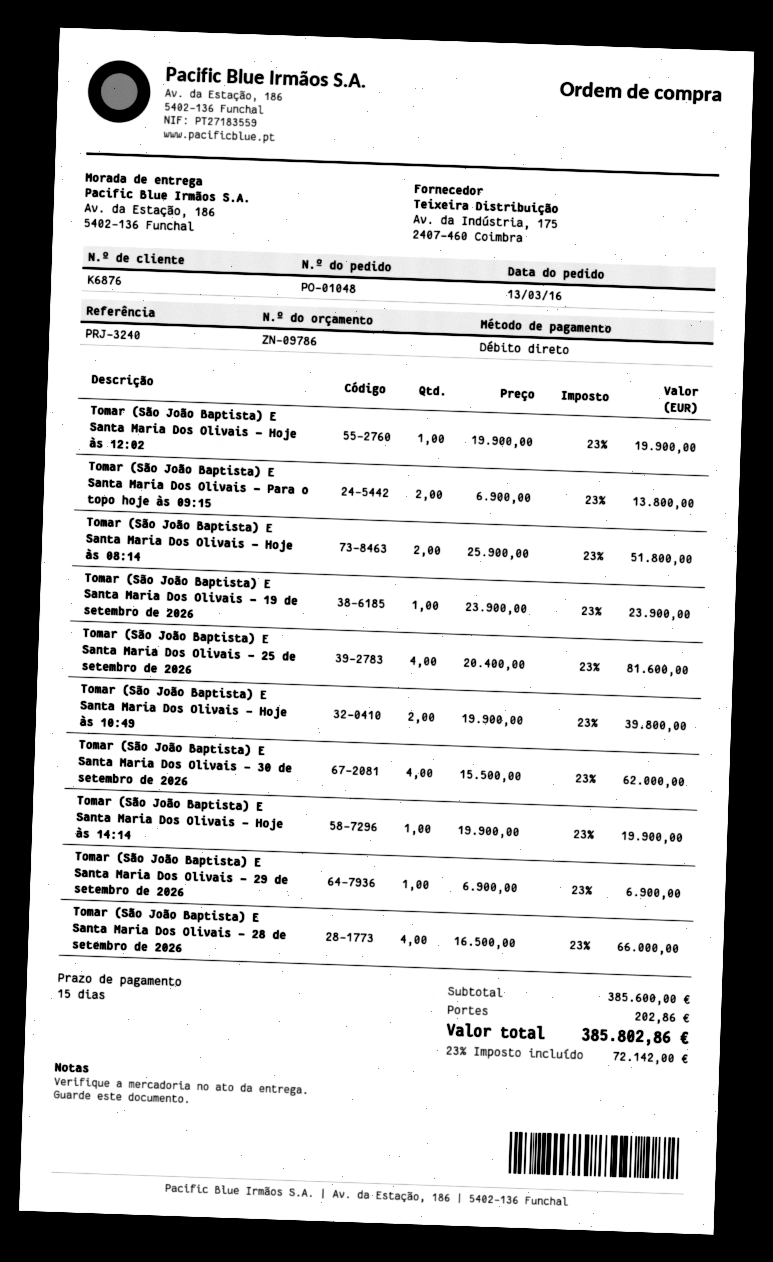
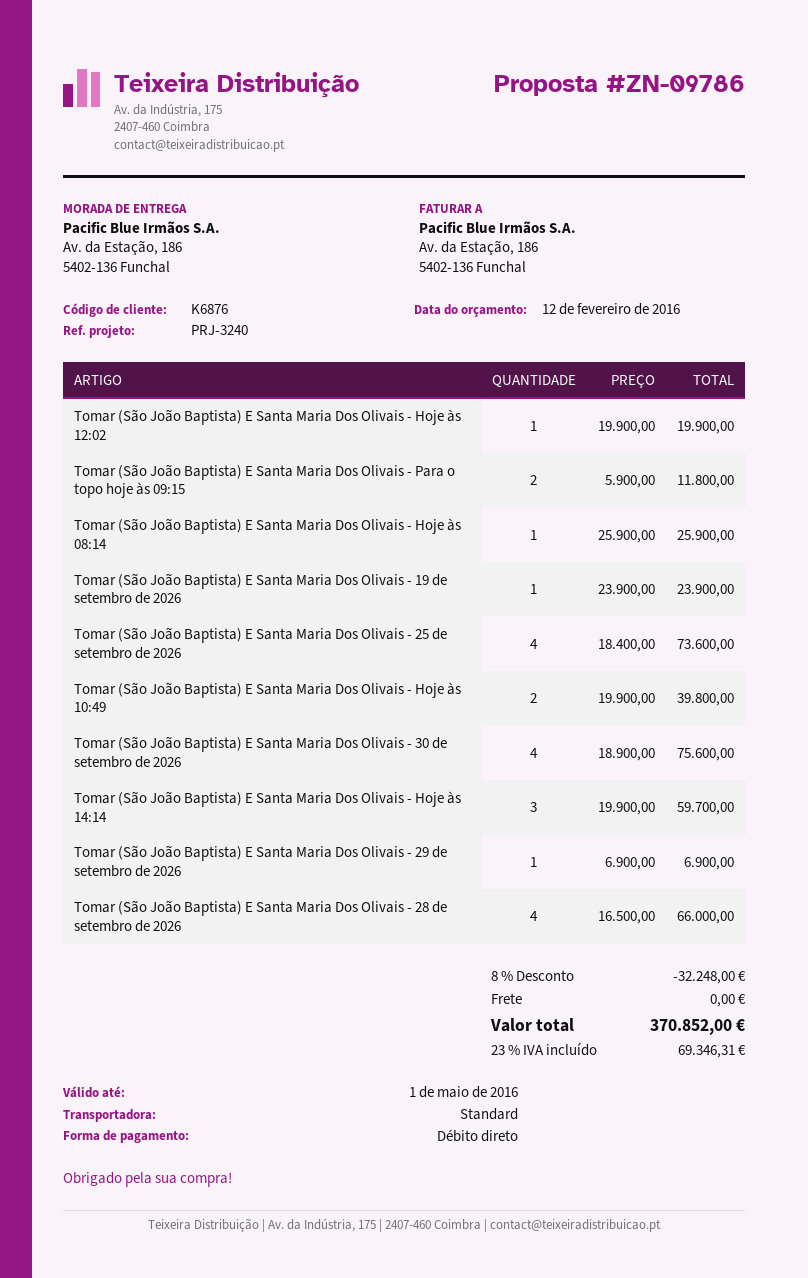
Tomar (São João Baptista) E Santa Maria Dos Olivais - Para o topo hoje às 09:15: 2 x 6900.00 = 13800.00 -> 2 x 5900.00 = 11800.00
Tomar (São João Baptista) E Santa Maria Dos Olivais - Hoje às 08:14: 2 x 25900.00 = 51800.00 -> 1 x 25900.00 = 25900.00
Tomar (São João Baptista) E Santa Maria Dos Olivais - 25 de setembro de 2026: 4 x 20400.00 = 81600.00 -> 4 x 18400.00 = 73600.00
Tomar (São João Baptista) E Santa Maria Dos Olivais - 30 de setembro de 2026: 4 x 15500.00 = 62000.00 -> 4 x 18900.00 = 75600.00
Tomar (São João Baptista) E Santa Maria Dos Olivais - Hoje às 14:14: 1 x 19900.00 = 19900.00 -> 3 x 19900.00 = 59700.00
discount: none -> 8% = 32248.00
shipping: 202.86 -> 0.00
tax: 23% = 72142.00 -> 23% = 69346.31
total: 385802.86 -> 370852.00

